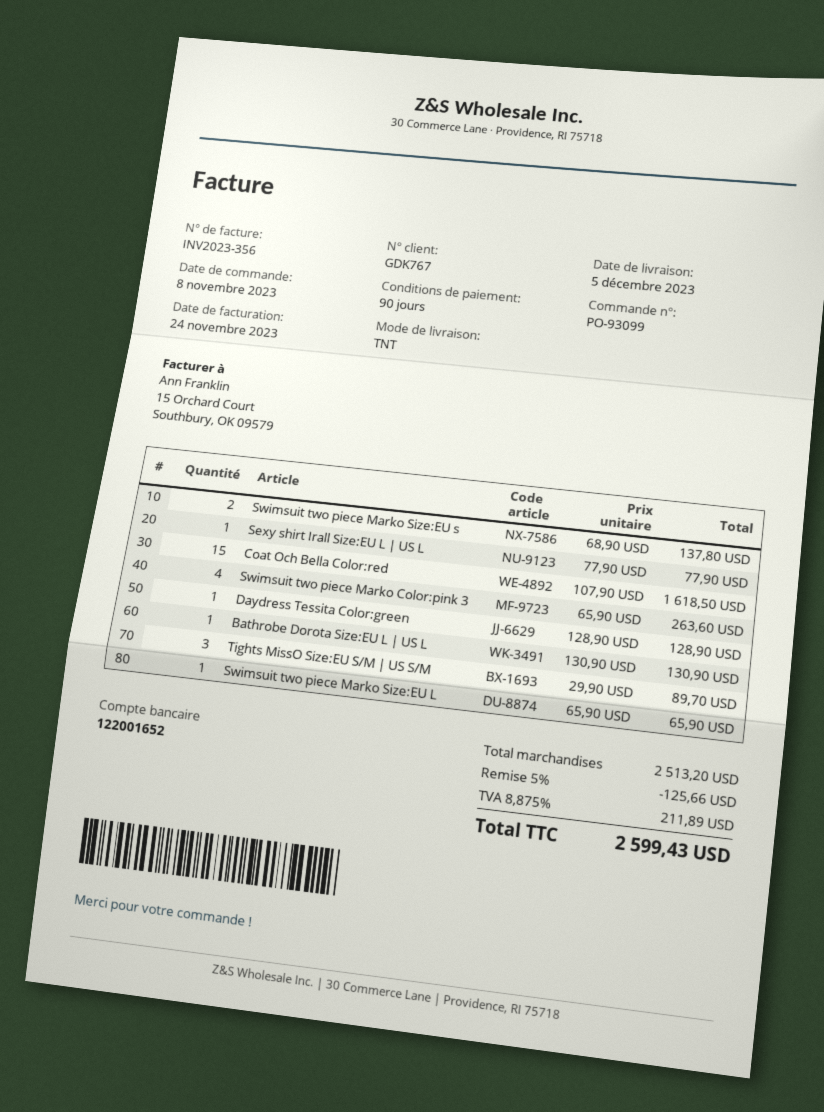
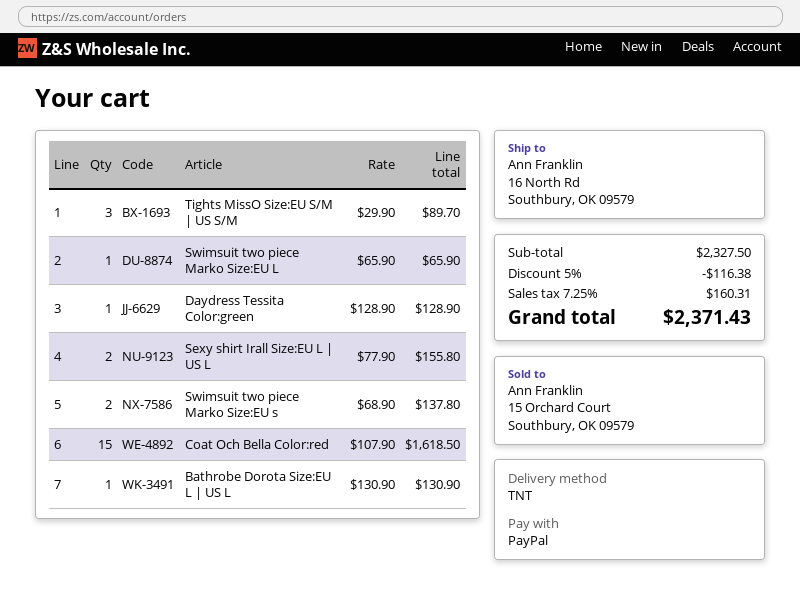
Sexy shirt Irall Size:EU L | US L: 1 x 77.90 = 77.90 -> 2 x 77.90 = 155.80
Swimsuit two piece Marko Color:pink 3: 4 x 65.90 = 263.60 -> none
subtotal: 2513.20 -> 2327.50
discount: 5% = 125.66 -> 5% = 116.38
tax: 8.875% = 211.89 -> 7.25% = 160.31
total: 2599.43 -> 2371.43

